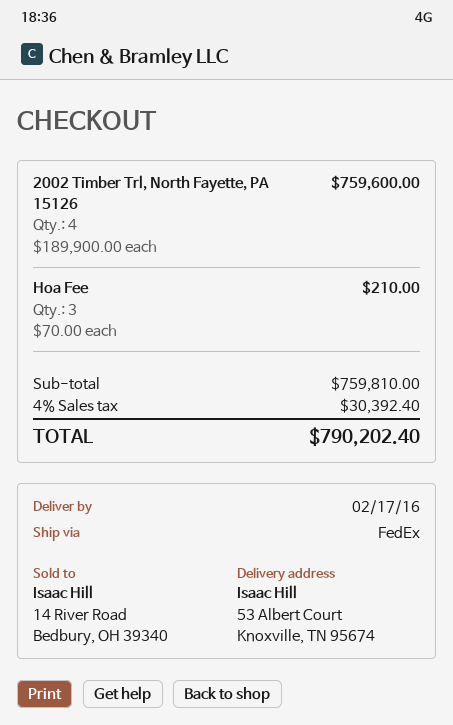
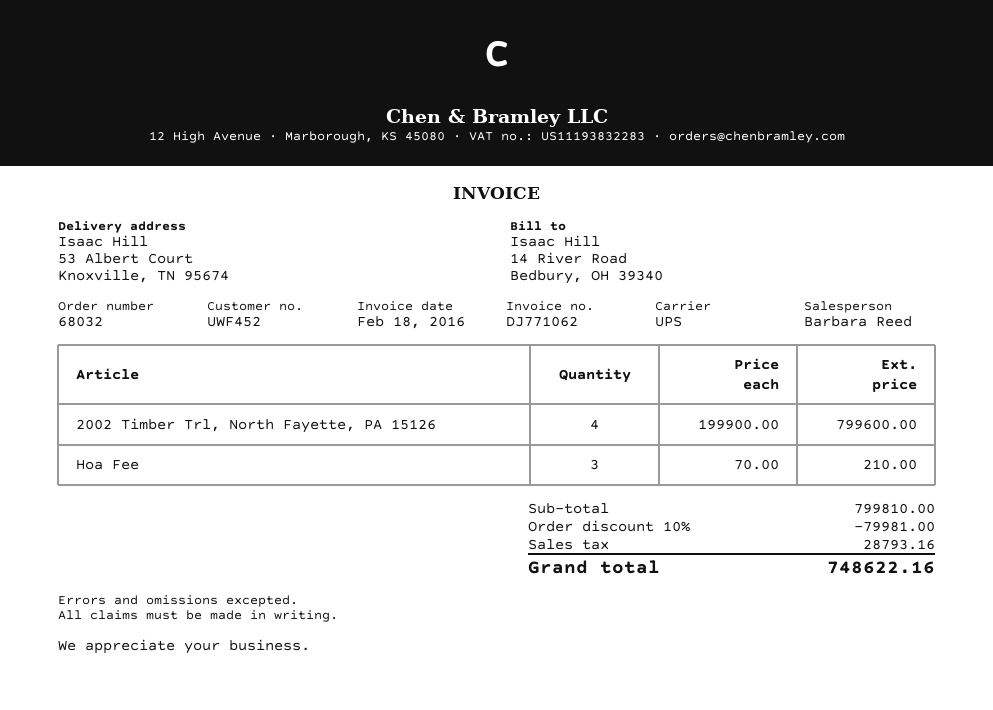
shipping method: FedEx -> UPS
2002 Timber Trl, North Fayette, PA 15126: 4 x 189900.00 = 759600.00 -> 4 x 199900.00 = 799600.00
subtotal: 759810.00 -> 799810.00
discount: none -> 10% = 79981.00
tax: 30392.40 -> 28793.16
total: 790202.40 -> 748622.16

